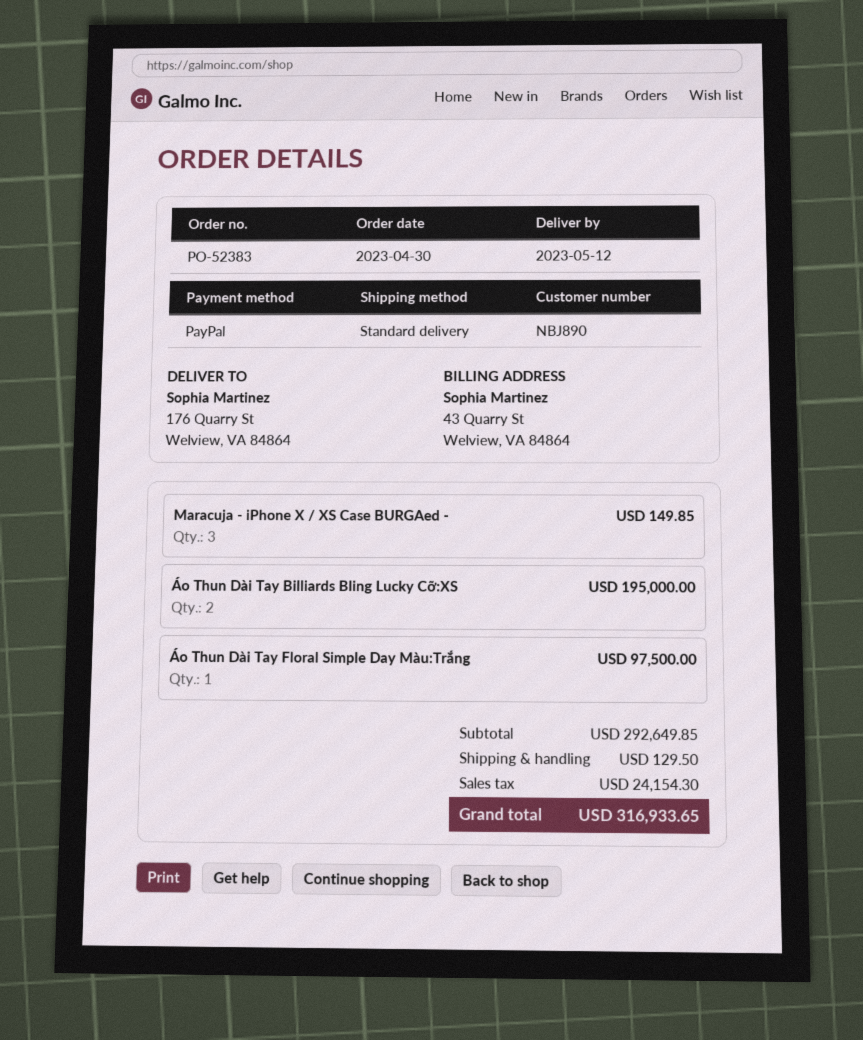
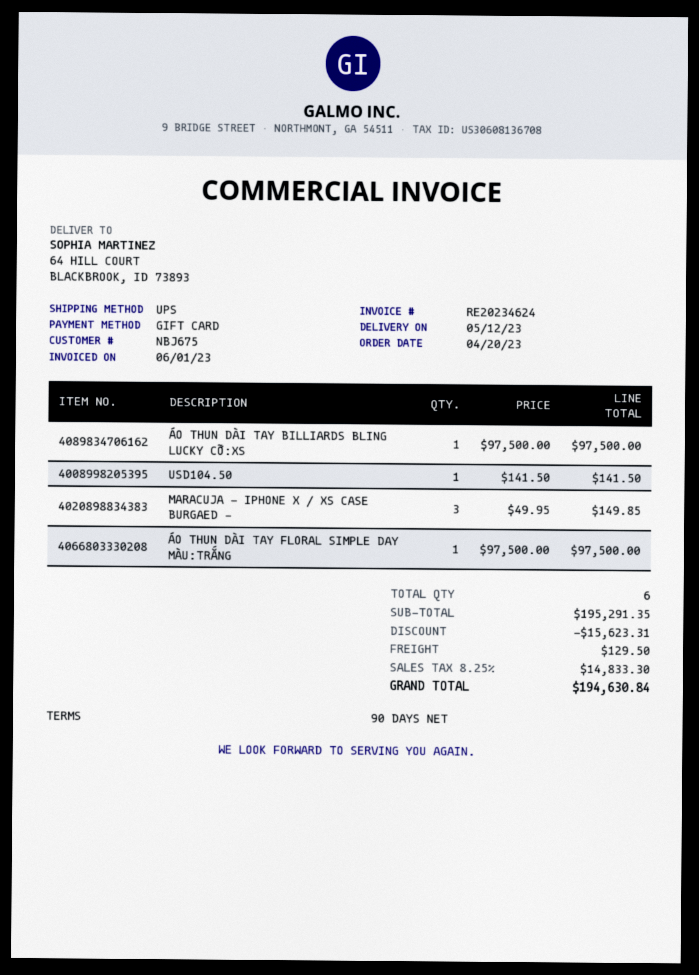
order date: 2023-04-30 -> 2023-04-20
customer number: NBJ890 -> NBJ675
payment method: PayPal -> gift card
shipping method: standard -> UPS
ship to: 176 Quarry St, Welview, VA 84864 -> 64 HILL COURT, BLACKBROOK, ID 73893
Áo Thun Dài Tay Billiards Bling Lucky Cỡ:XS: 2 for 195000.00 -> 1 for 97500.00
USD104.50: none -> 1 for 141.50
subtotal: 292649.85 -> 195291.35
discount: none -> 15623.31
tax: 24154.30 -> 14833.30
total: 316933.65 -> 194630.84

